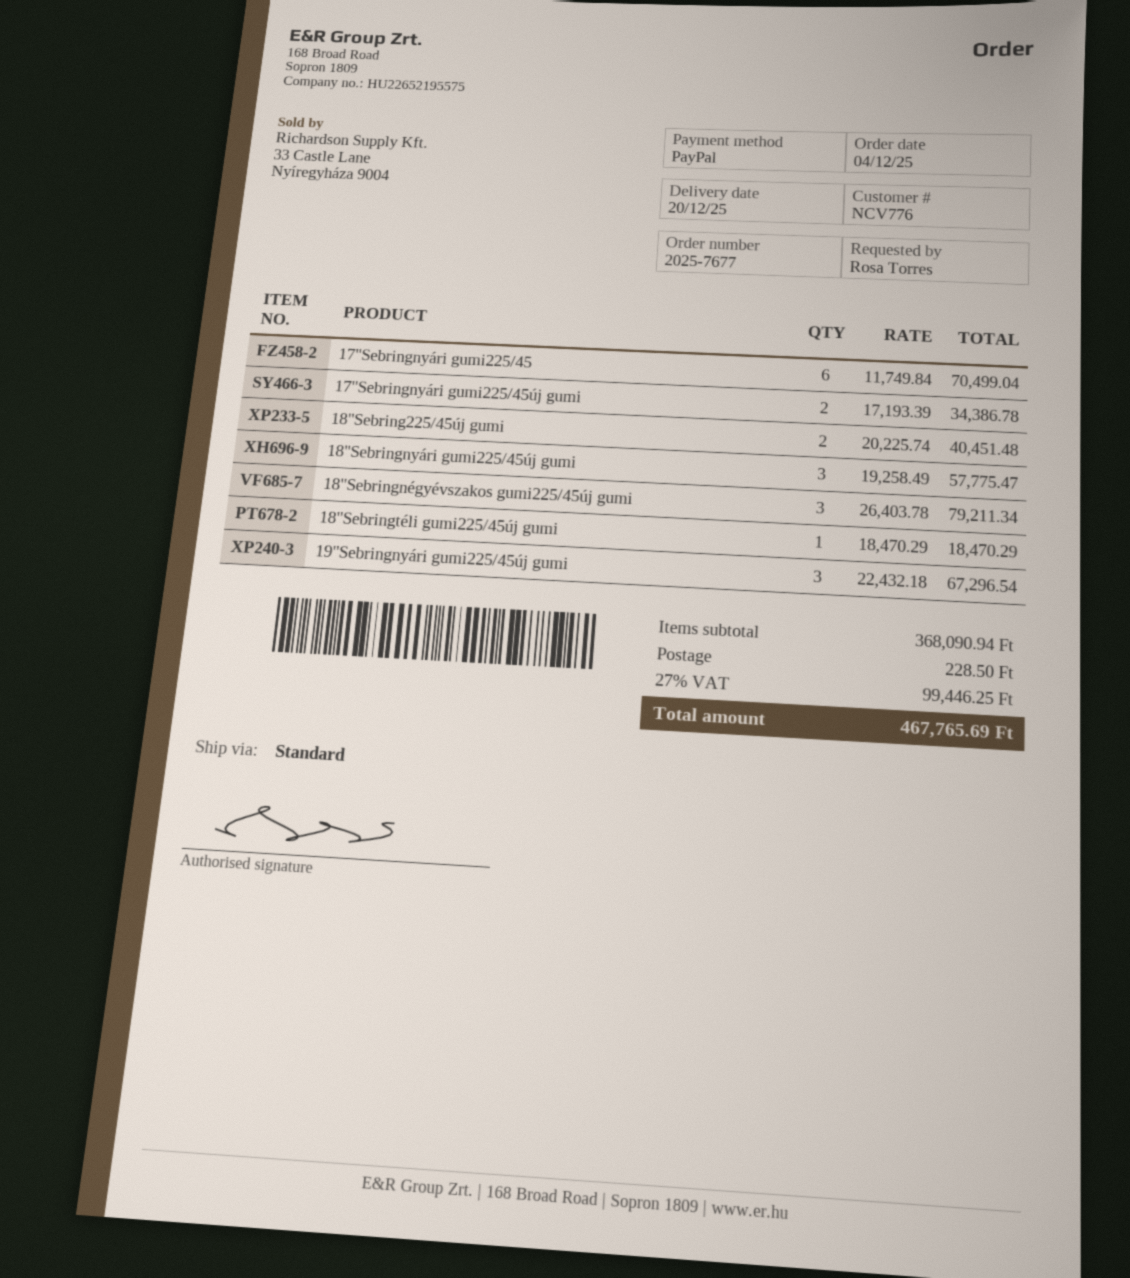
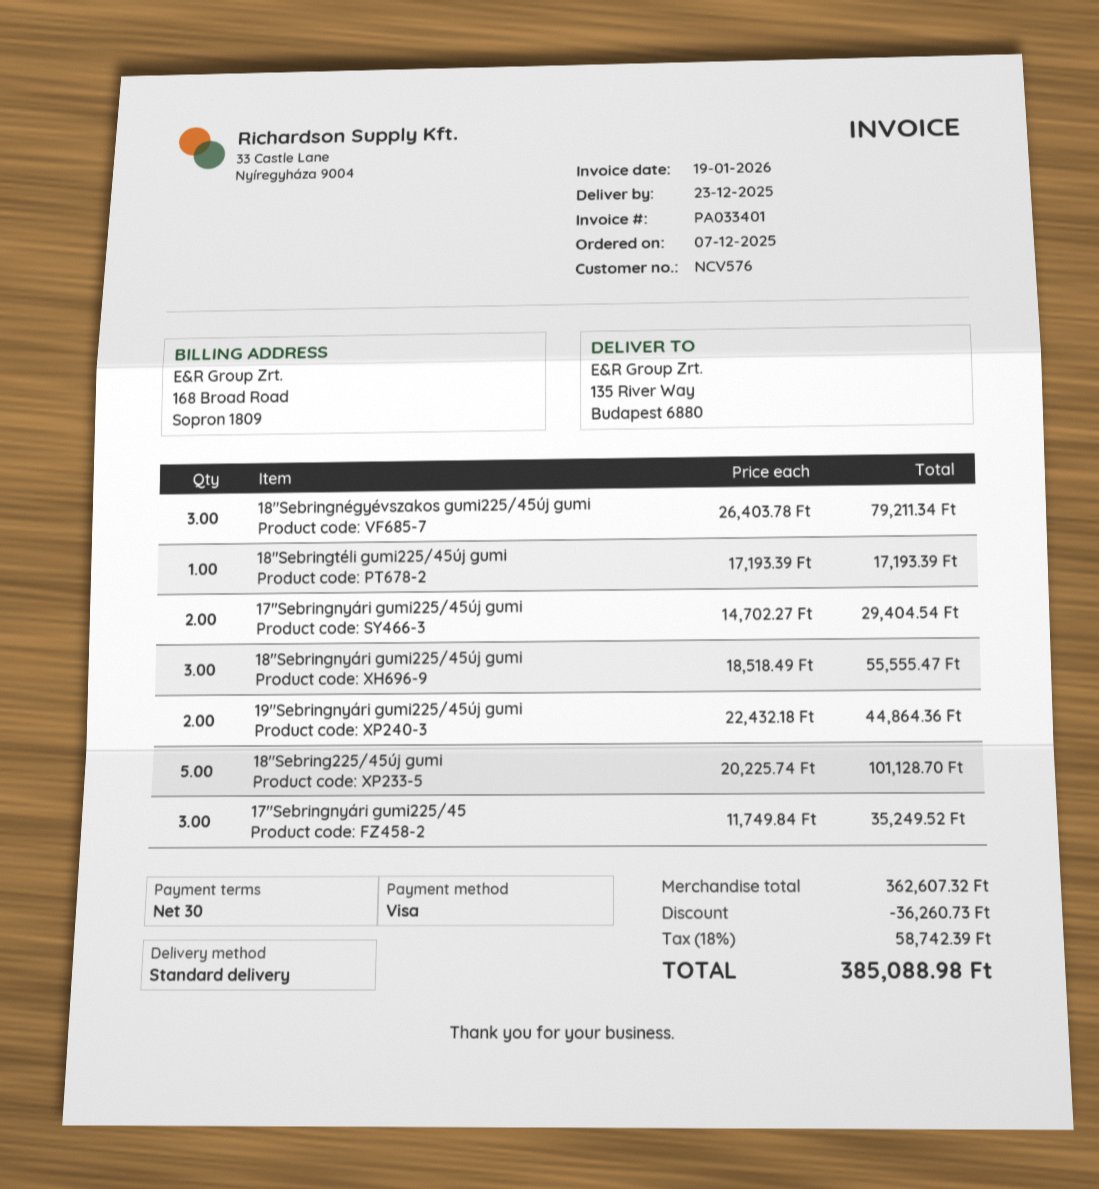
order date: 2025-12-04 -> 2025-12-07
delivery date: 2025-12-20 -> 2025-12-23
customer number: NCV776 -> NCV576
payment method: PayPal -> Visa
17"Sebringnyári gumi225/45: 6 x 11749.84 = 70499.04 -> 3 x 11749.84 = 35249.52
17"Sebringnyári gumi225/45új gumi: 2 x 17193.39 = 34386.78 -> 2 x 14702.27 = 29404.54
18"Sebring225/45új gumi: 2 x 20225.74 = 40451.48 -> 5 x 20225.74 = 101128.70
18"Sebringnyári gumi225/45új gumi: 3 x 19258.49 = 57775.47 -> 3 x 18518.49 = 55555.47
18"Sebringtéli gumi225/45új gumi: 1 x 18470.29 = 18470.29 -> 1 x 17193.39 = 17193.39
19"Sebringnyári gumi225/45új gumi: 3 x 22432.18 = 67296.54 -> 2 x 22432.18 = 44864.36
subtotal: 368090.94 -> 362607.32
discount: none -> 36260.73
shipping: 228.50 -> none
tax: 27% = 99446.25 -> 18% = 58742.39
total: 467765.69 -> 385088.98

